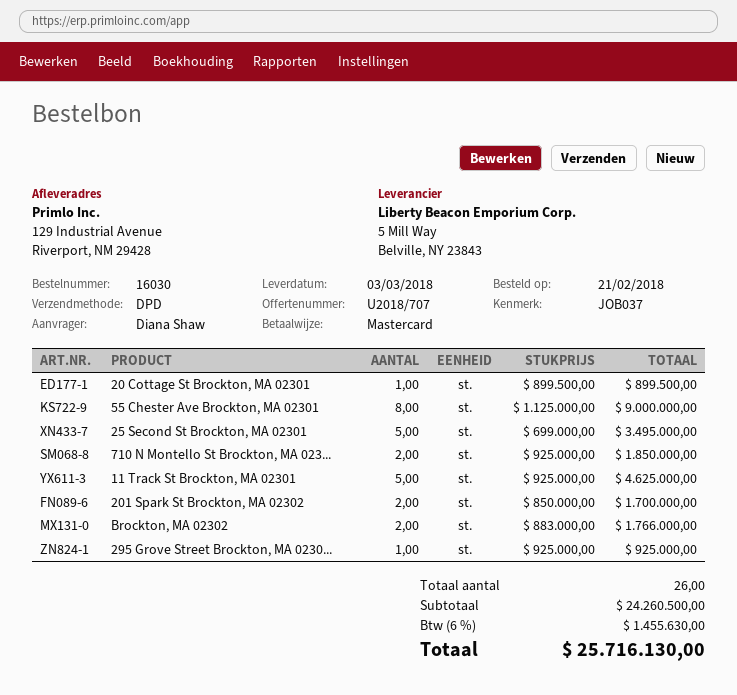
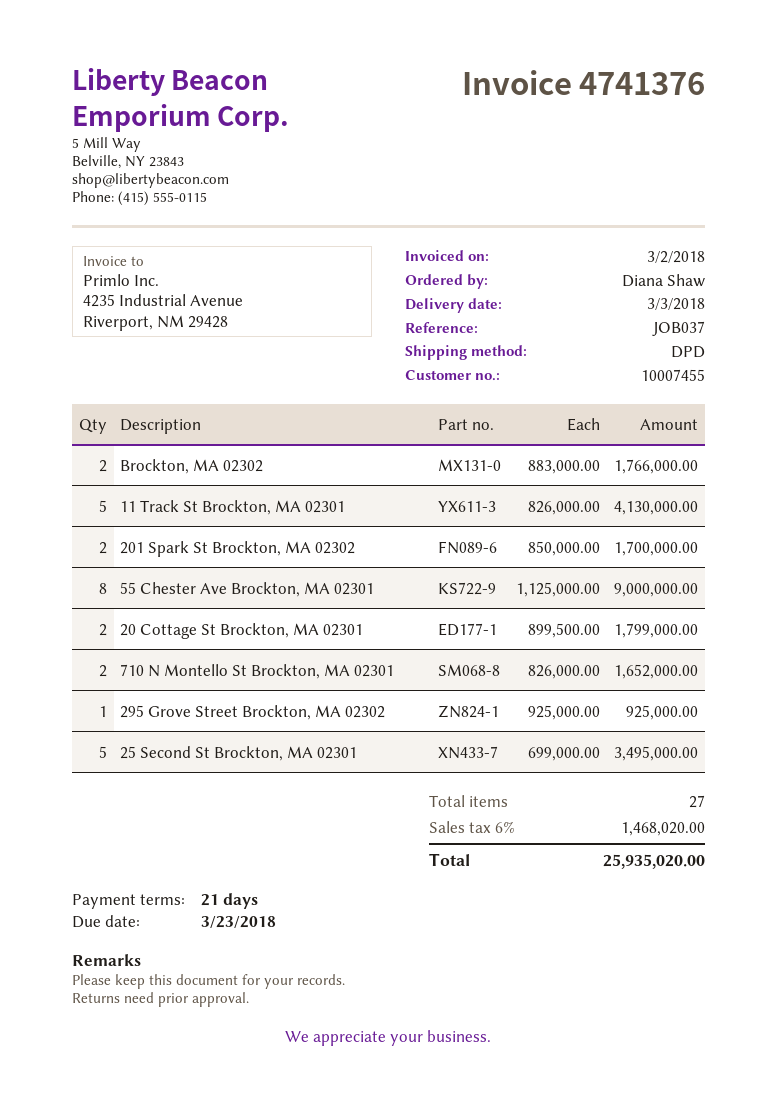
20 Cottage St Brockton, MA 02301: 1 x 899500.00 = 899500.00 -> 2 x 899500.00 = 1799000.00
710 N Montello St Brockton, MA 023...: 2 x 925000.00 = 1850000.00 -> 2 x 826000.00 = 1652000.00
11 Track St Brockton, MA 02301: 5 x 925000.00 = 4625000.00 -> 5 x 826000.00 = 4130000.00
total quantity: 26 -> 27
tax: 6% = 1455630.00 -> 6% = 1468020.00
total: 25716130.00 -> 25935020.00

